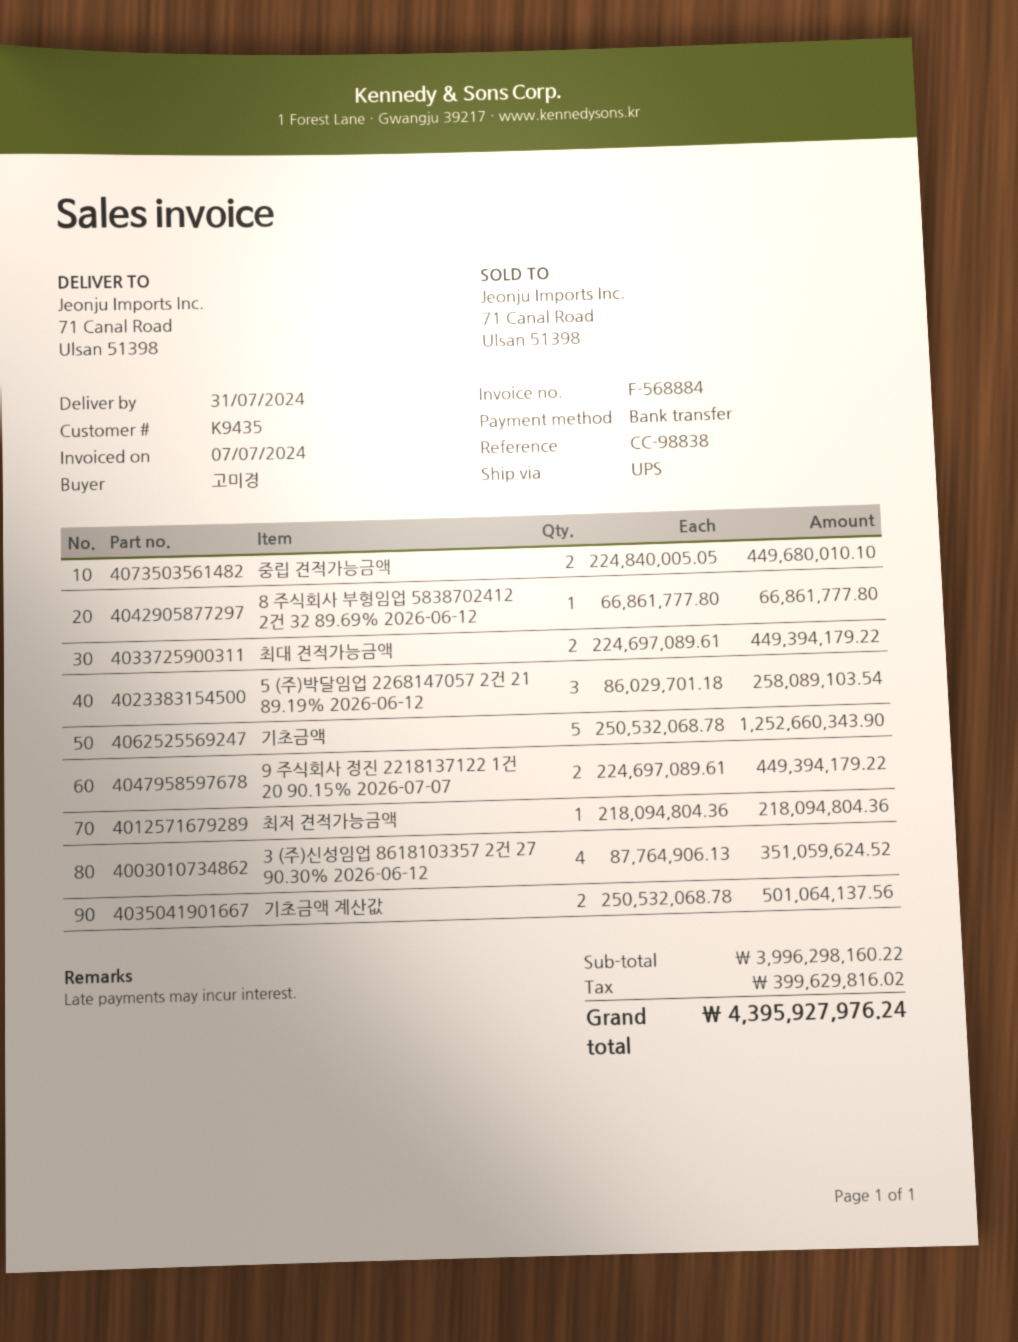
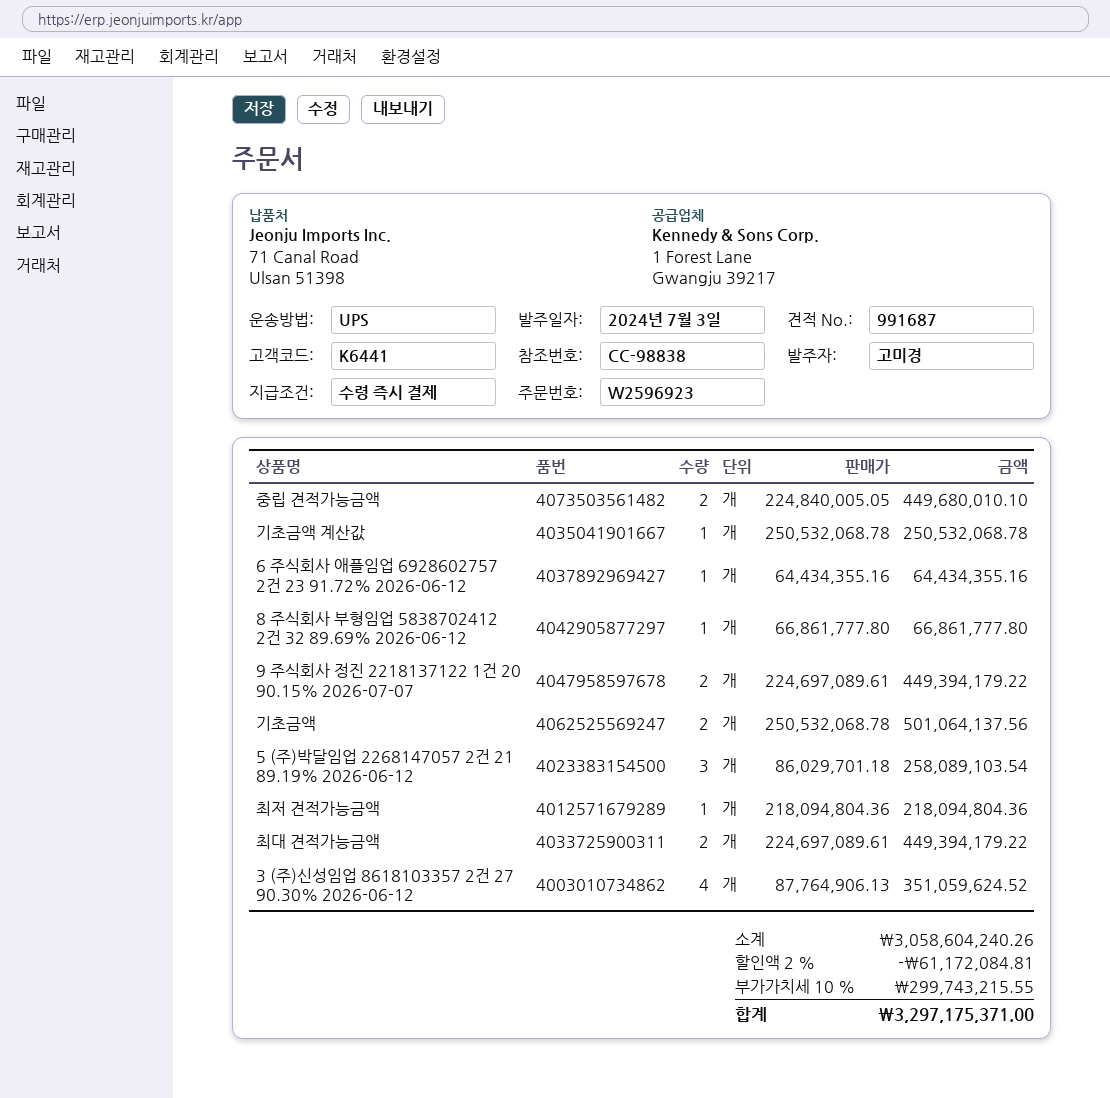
customer number: K9435 -> K6441
기초금액: 5 x 250532068.78 = 1252660343.90 -> 2 x 250532068.78 = 501064137.56
기초금액 계산값: 2 x 250532068.78 = 501064137.56 -> 1 x 250532068.78 = 250532068.78
6 주식회사 애플임업 6928602757 2건 23 91.72% 2026-06-12: none -> 1 x 64434355.16 = 64434355.16
subtotal: 3996298160.22 -> 3058604240.26
discount: none -> 2% = 61172084.81
tax: 399629816.02 -> 299743215.55
total: 4395927976.24 -> 3297175371.00

